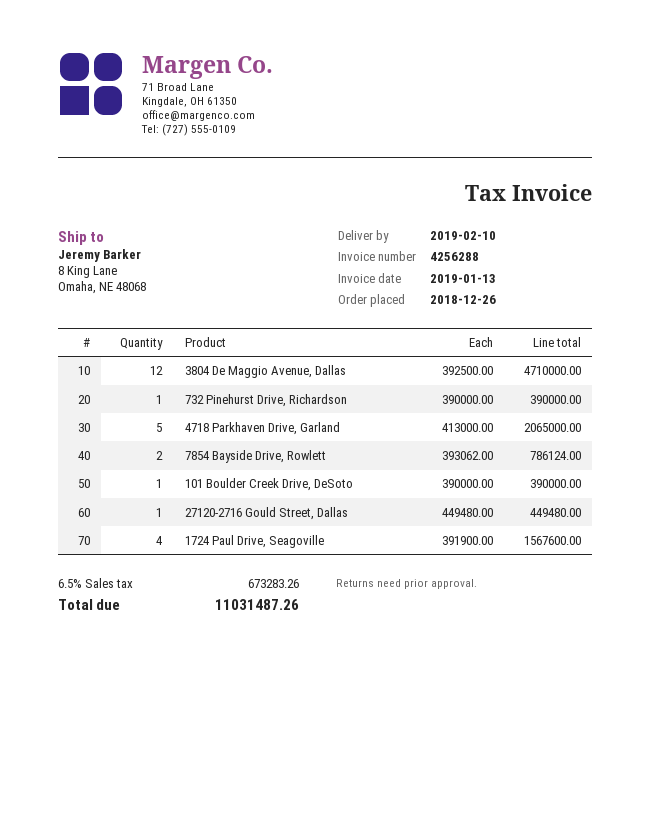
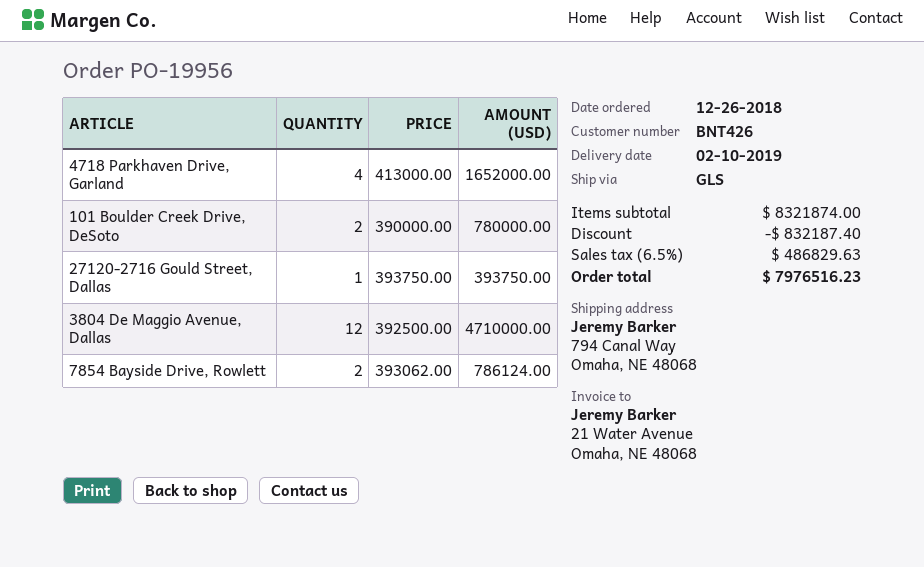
ship to: 8 King Lane, Omaha, NE 48068 -> 794 Canal Way, Omaha, NE 48068
732 Pinehurst Drive, Richardson: 1 x 390000.00 = 390000.00 -> none
4718 Parkhaven Drive, Garland: 5 x 413000.00 = 2065000.00 -> 4 x 413000.00 = 1652000.00
101 Boulder Creek Drive, DeSoto: 1 x 390000.00 = 390000.00 -> 2 x 390000.00 = 780000.00
27120-2716 Gould Street, Dallas: 1 x 449480.00 = 449480.00 -> 1 x 393750.00 = 393750.00
1724 Paul Drive, Seagoville: 4 x 391900.00 = 1567600.00 -> none
discount: none -> 832187.40
tax: 6.5% = 673283.26 -> 6.5% = 486829.63
total: 11031487.26 -> 7976516.23

